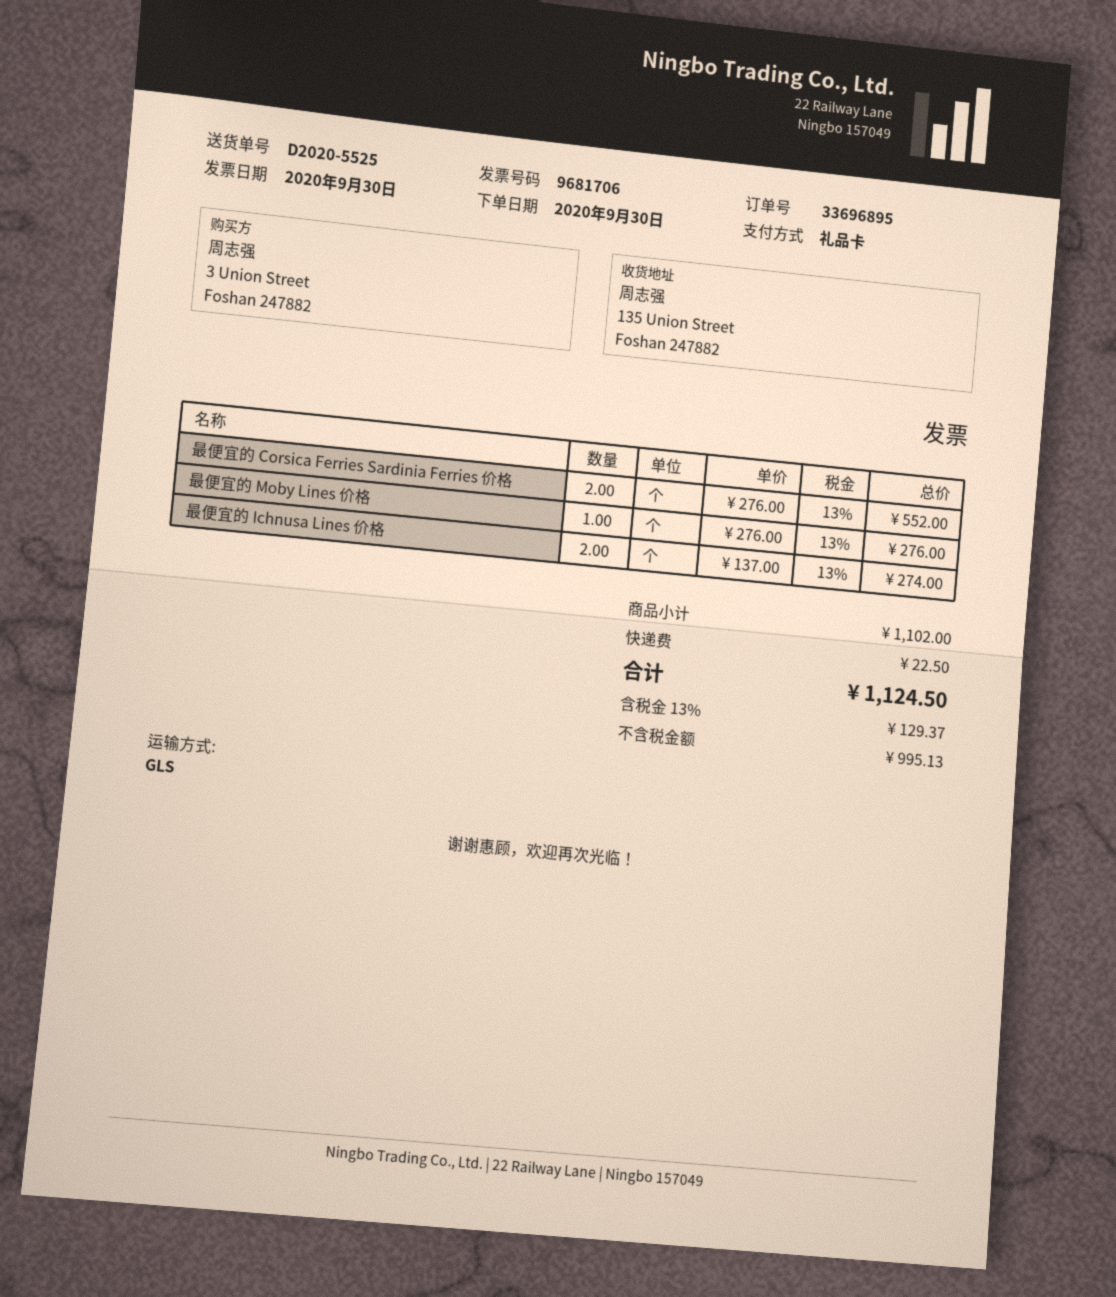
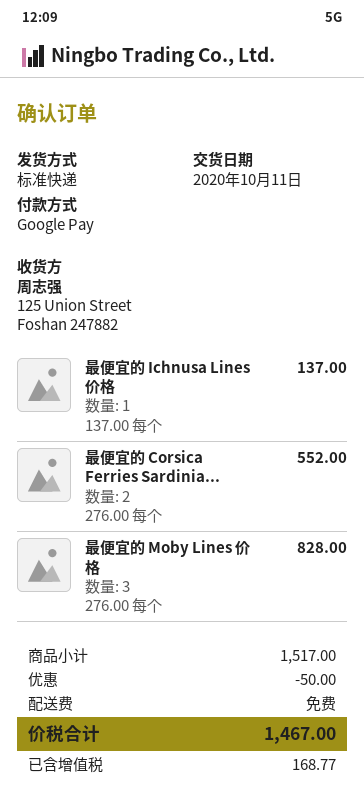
payment method: gift card -> Google Pay
shipping method: GLS -> standard
ship to: 135 Union Street, Foshan 247882 -> 125 Union Street, Foshan 247882
最便宜的 Moby Lines 价格: 1 x 276.00 = 276.00 -> 3 x 276.00 = 828.00
最便宜的 Ichnusa Lines 价格: 2 x 137.00 = 274.00 -> 1 x 137.00 = 137.00
subtotal: 1102.00 -> 1517.00
discount: none -> 50.00
shipping: 22.50 -> 0.00
tax: 129.37 -> 168.77
total: 1124.50 -> 1467.00

